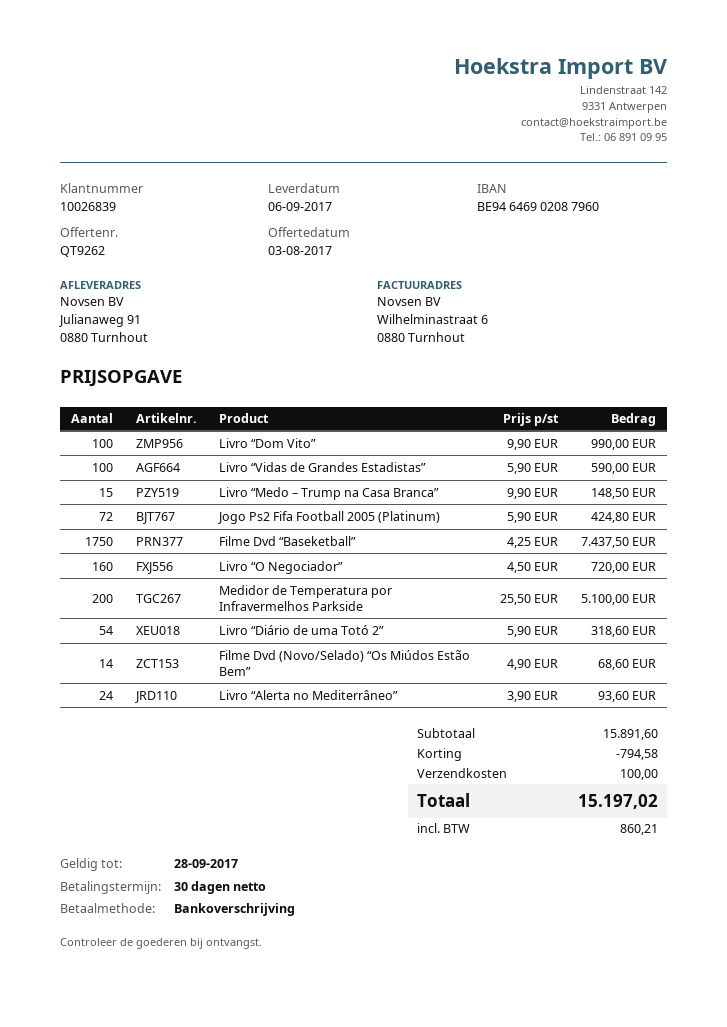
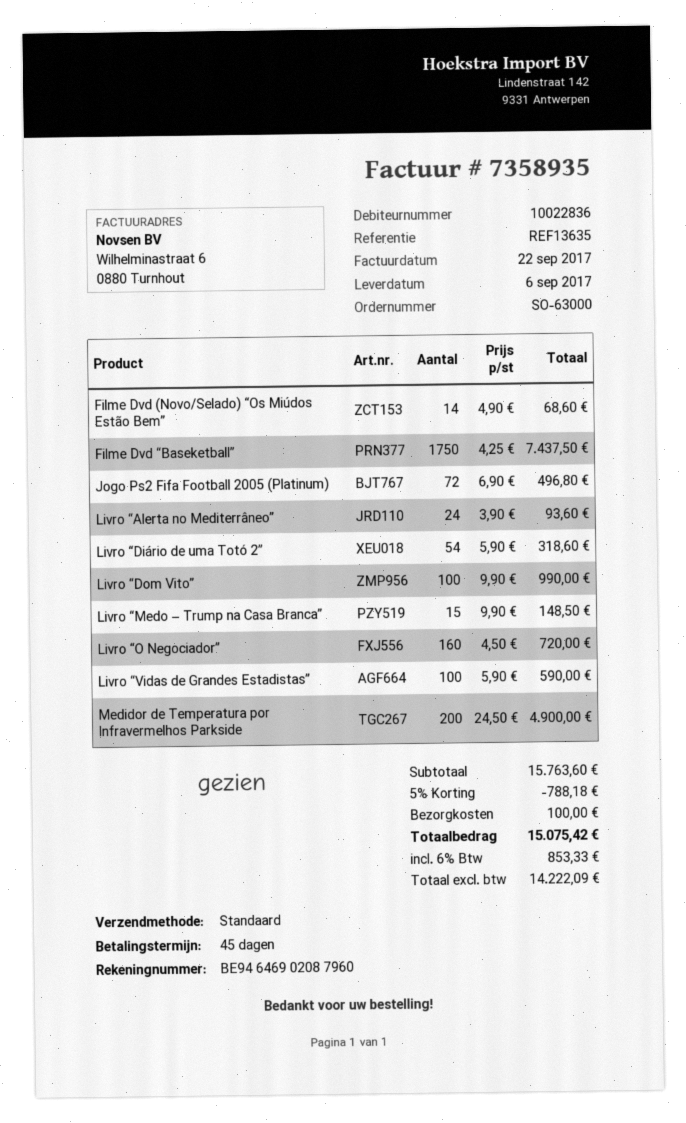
payment terms: 30 days -> 45 days
customer number: 10026839 -> 10022836
Jogo Ps2 Fifa Football 2005 (Platinum): 72 x 5.90 = 424.80 -> 72 x 6.90 = 496.80
Medidor de Temperatura por Infravermelhos Parkside: 200 x 25.50 = 5100.00 -> 200 x 24.50 = 4900.00
subtotal: 15891.60 -> 15763.60
discount: 794.58 -> 788.18
tax: 860.21 -> 853.33
total: 15197.02 -> 15075.42

